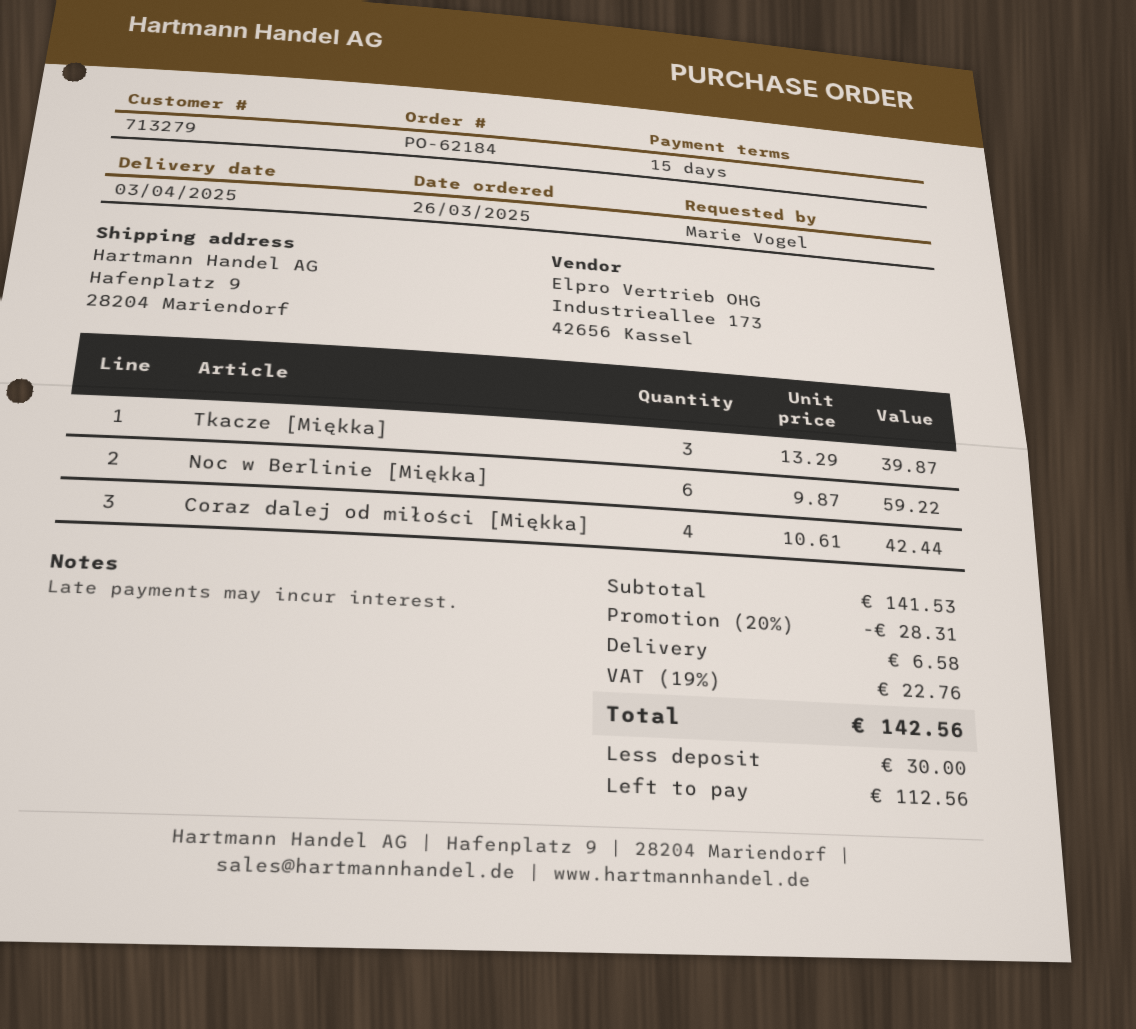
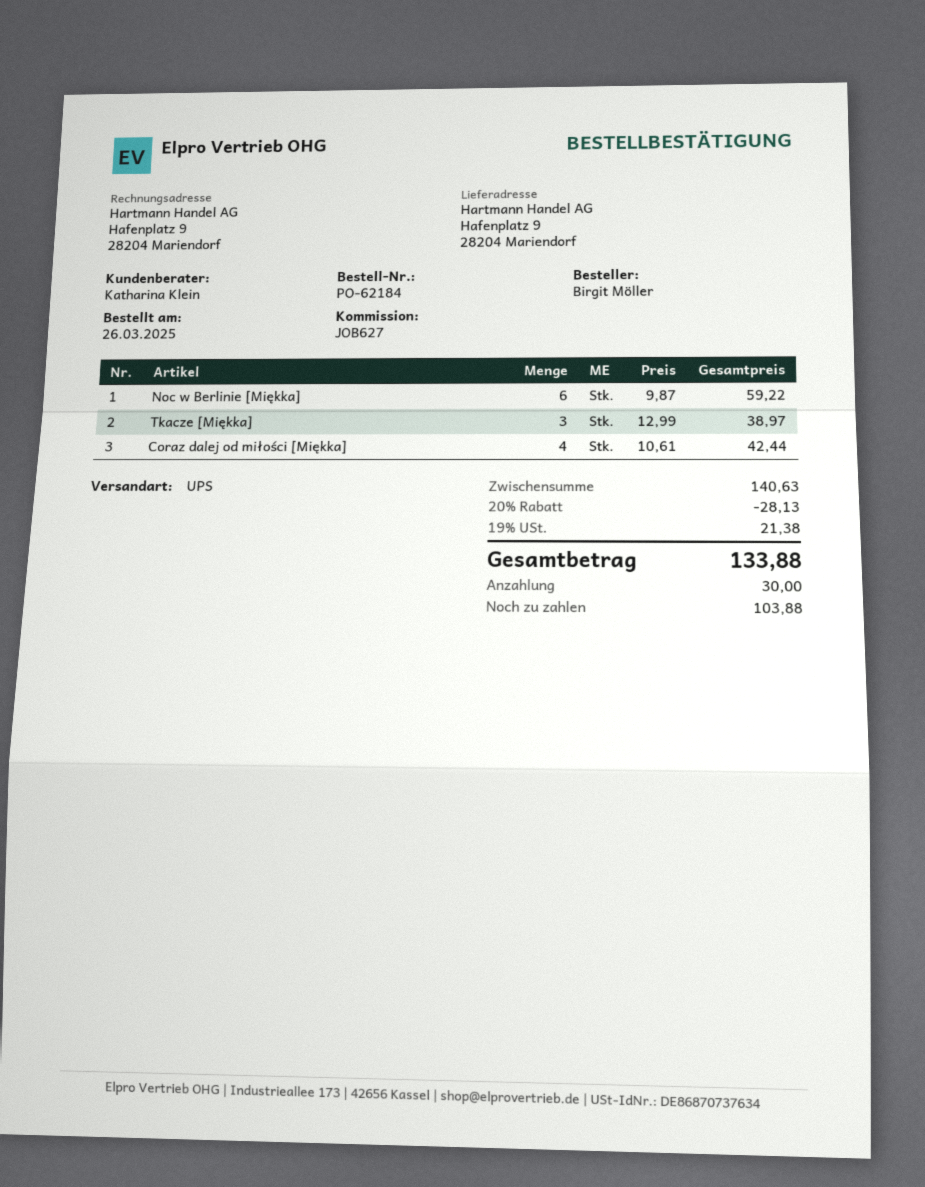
ordered by: Marie Vogel -> Birgit Möller
Tkacze [Miękka]: 3 x 13.29 = 39.87 -> 3 x 12.99 = 38.97
subtotal: 141.53 -> 140.63
discount: 20% = 28.31 -> 20% = 28.13
shipping: 6.58 -> none
tax: 19% = 22.76 -> 19% = 21.38
total: 142.56 -> 133.88
balance: 112.56 -> 103.88

